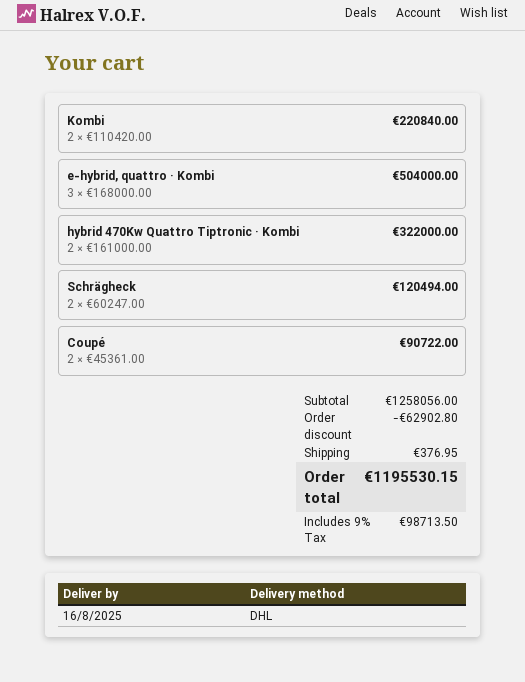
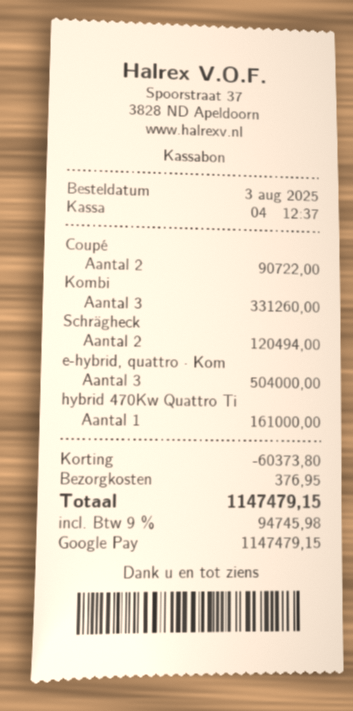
Kombi: 2 for 220840.00 -> 3 for 331260.00
hybrid 470Kw Quattro Tiptronic · Kombi: 2 for 322000.00 -> 1 for 161000.00
discount: 62902.80 -> 60373.80
tax: 9% = 98713.50 -> 9% = 94745.98
total: 1195530.15 -> 1147479.15

